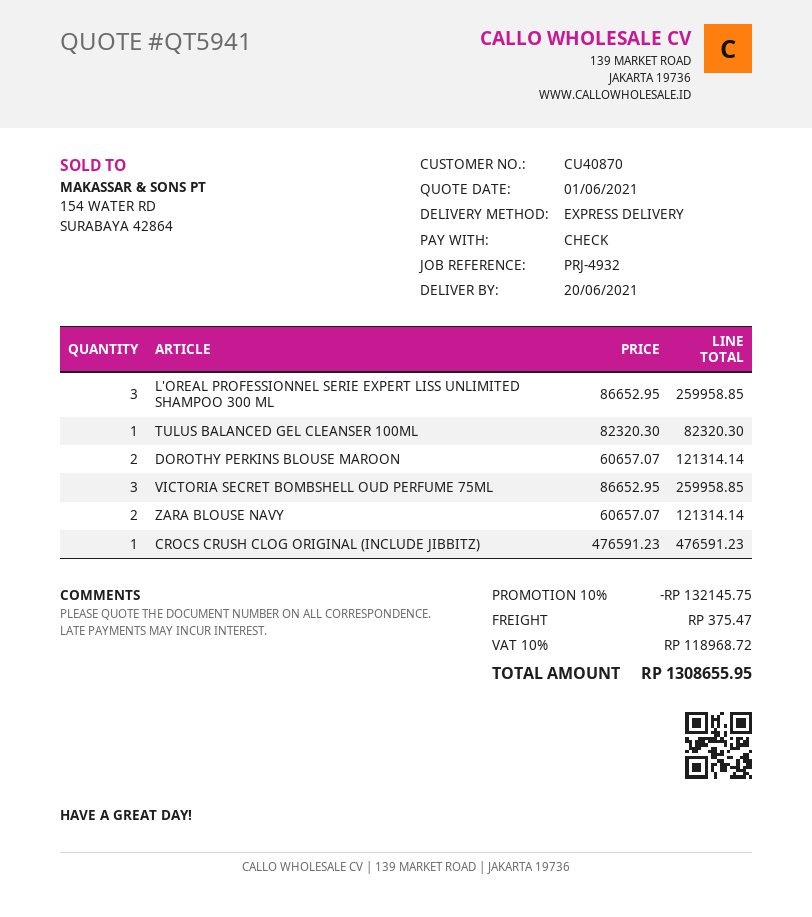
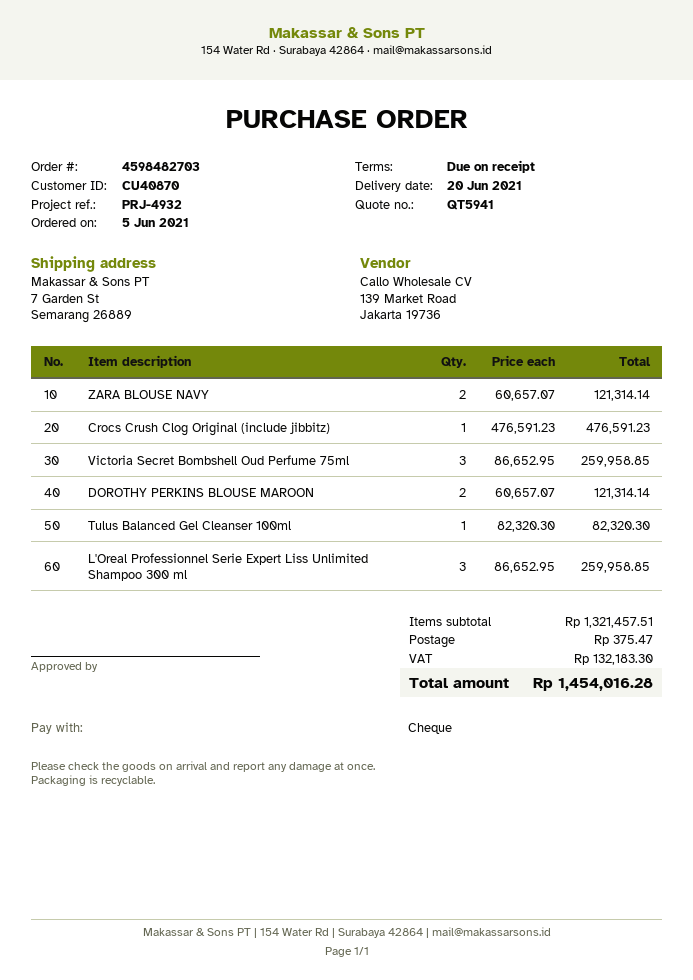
discount: 10% = 132145.75 -> none
tax: 118968.72 -> 132183.30
total: 1308655.95 -> 1454016.28

